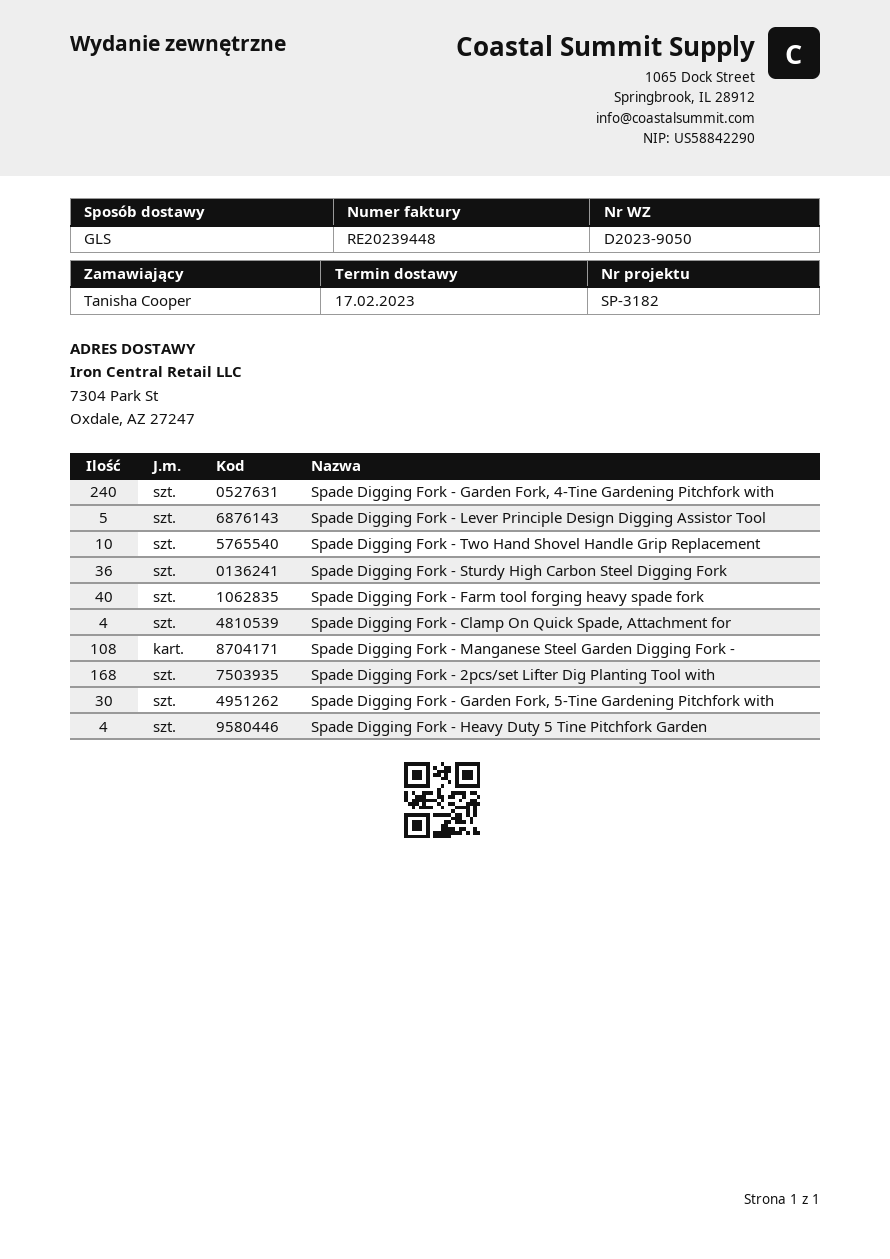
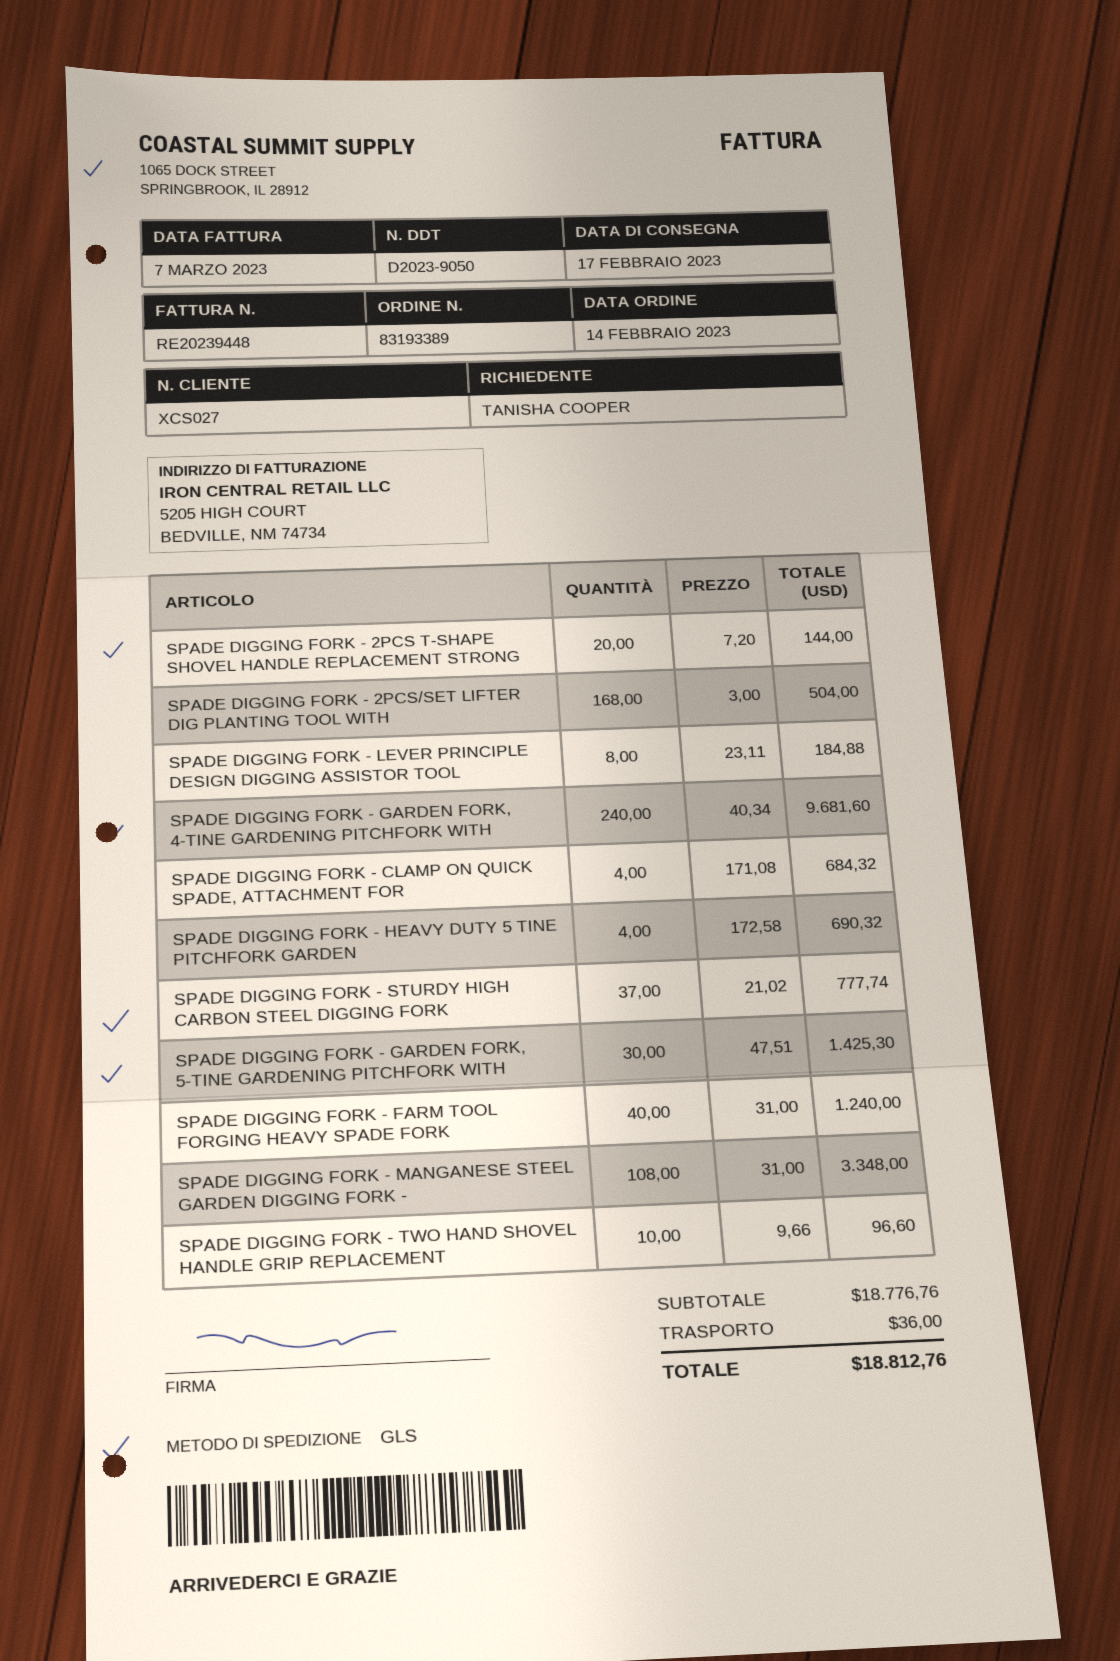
Spade Digging Fork - Lever Principle Design Digging Assistor Tool: 5 -> 8
Spade Digging Fork - Sturdy High Carbon Steel Digging Fork: 36 -> 37
SPADE DIGGING FORK - 2PCS T-SHAPE SHOVEL HANDLE REPLACEMENT STRONG: none -> 20

